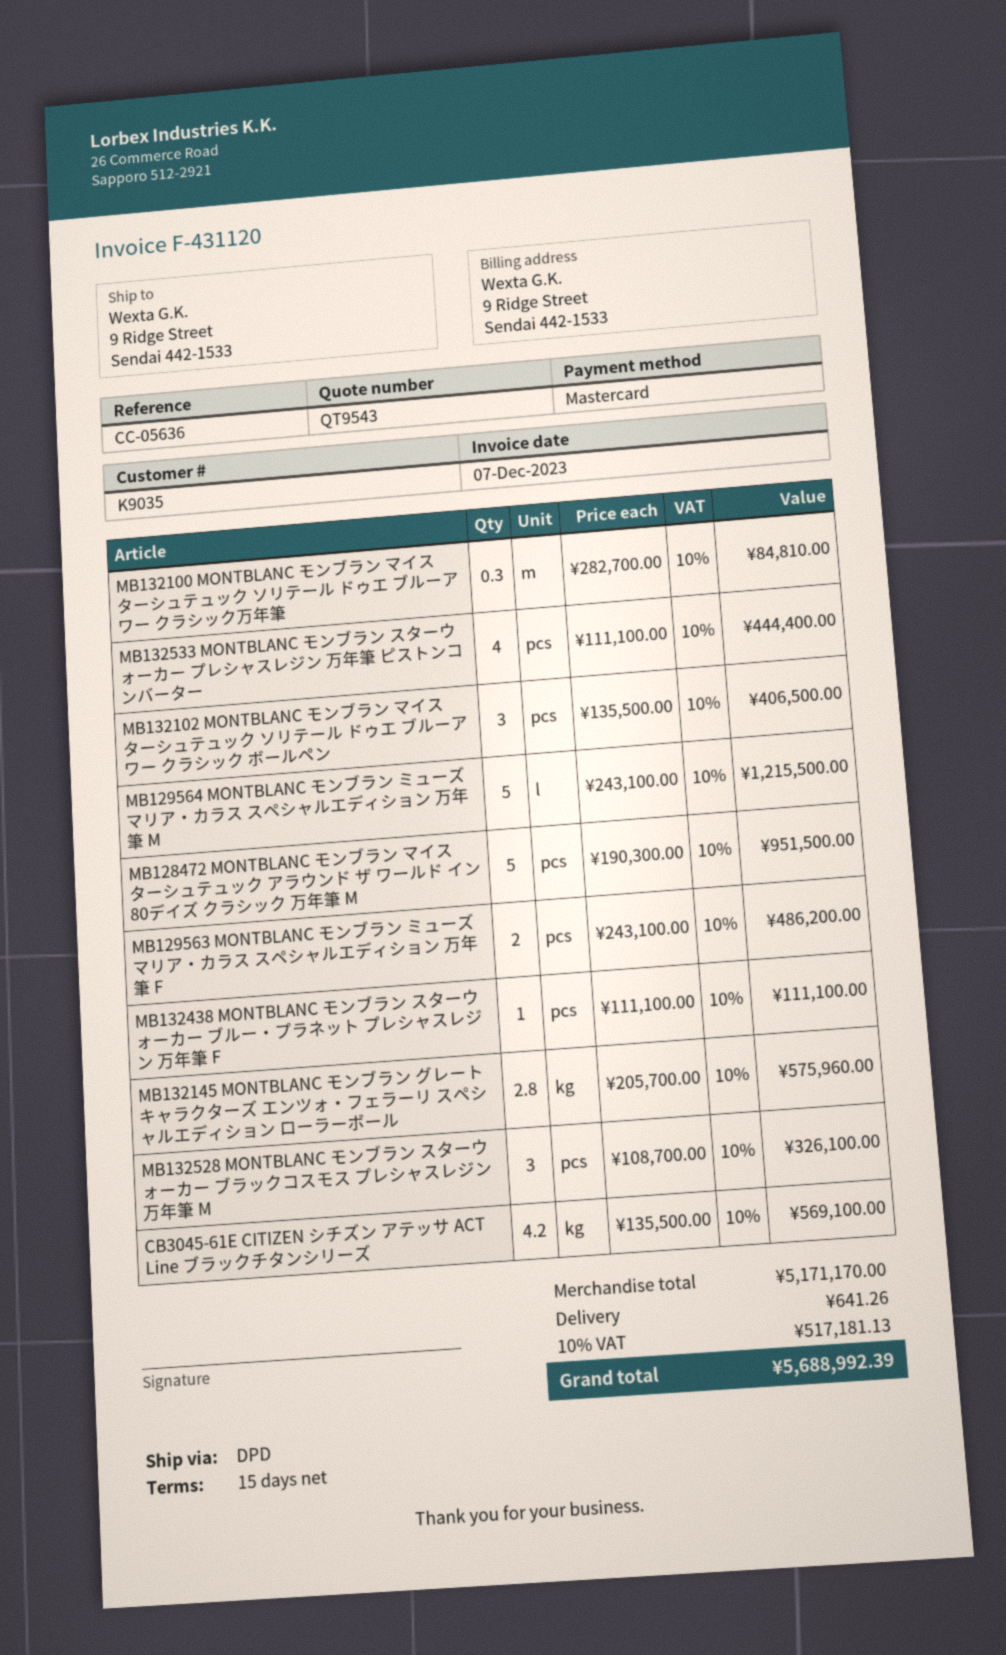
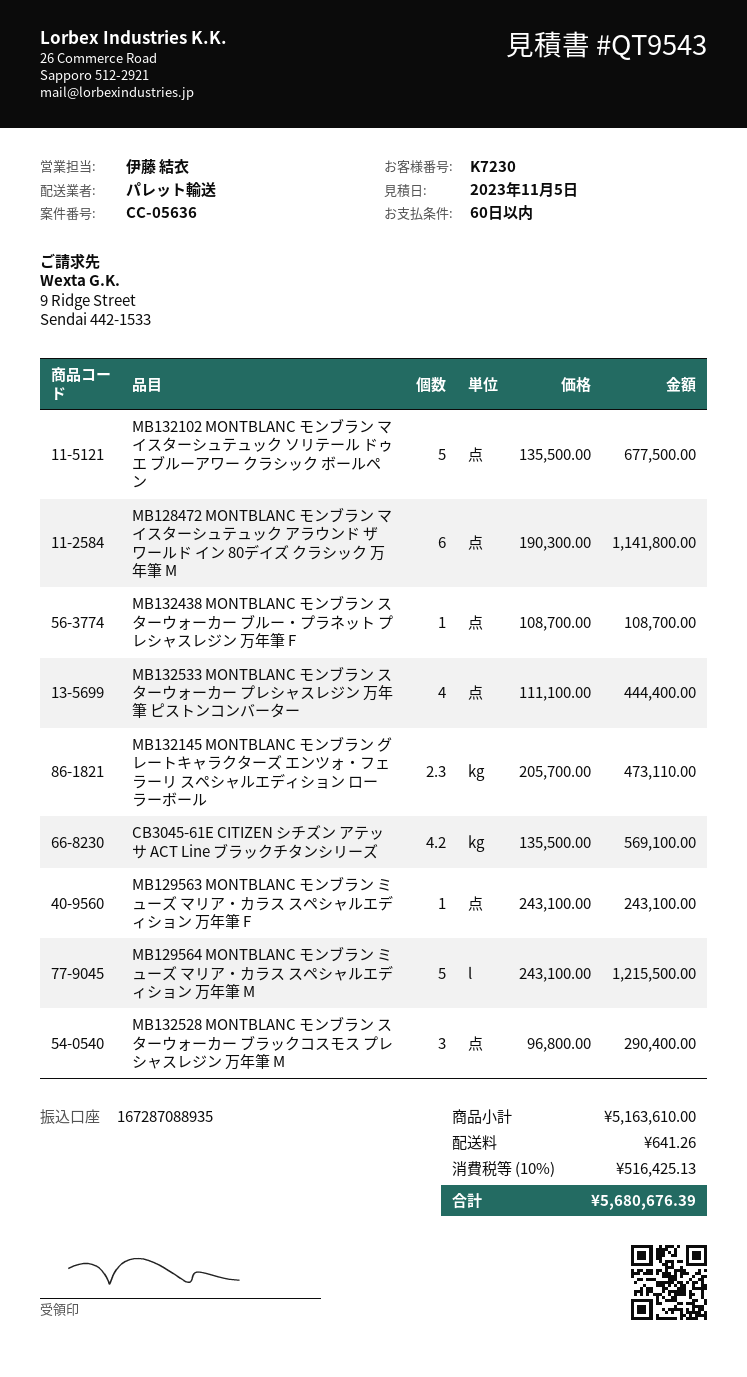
payment terms: 15 days -> 60 days
customer number: K9035 -> K7230
shipping method: DPD -> pallet freight
MB132100 MONTBLANC モンブラン マイスターシュテュック ソリテール ドゥエ ブルーアワー クラシック万年筆: 0.3 x 282700.00 = 84810.00 -> none
MB132102 MONTBLANC モンブラン マイスターシュテュック ソリテール ドゥエ ブルーアワー クラシック ボールペン: 3 x 135500.00 = 406500.00 -> 5 x 135500.00 = 677500.00
MB128472 MONTBLANC モンブラン マイスターシュテュック アラウンド ザ ワールド イン 80デイズ クラシック 万年筆 M: 5 x 190300.00 = 951500.00 -> 6 x 190300.00 = 1141800.00
MB129563 MONTBLANC モンブラン ミューズ マリア・カラス スペシャルエディション 万年筆 F: 2 x 243100.00 = 486200.00 -> 1 x 243100.00 = 243100.00
MB132438 MONTBLANC モンブラン スターウォーカー ブルー・プラネット プレシャスレジン 万年筆 F: 1 x 111100.00 = 111100.00 -> 1 x 108700.00 = 108700.00
MB132145 MONTBLANC モンブラン グレートキャラクターズ エンツォ・フェラーリ スペシャルエディション ローラーボール: 2.8 x 205700.00 = 575960.00 -> 2.3 x 205700.00 = 473110.00
MB132528 MONTBLANC モンブラン スターウォーカー ブラックコスモス プレシャスレジン 万年筆 M: 3 x 108700.00 = 326100.00 -> 3 x 96800.00 = 290400.00
subtotal: 5171170.00 -> 5163610.00
tax: 10% = 517181.13 -> 10% = 516425.13
total: 5688992.39 -> 5680676.39

